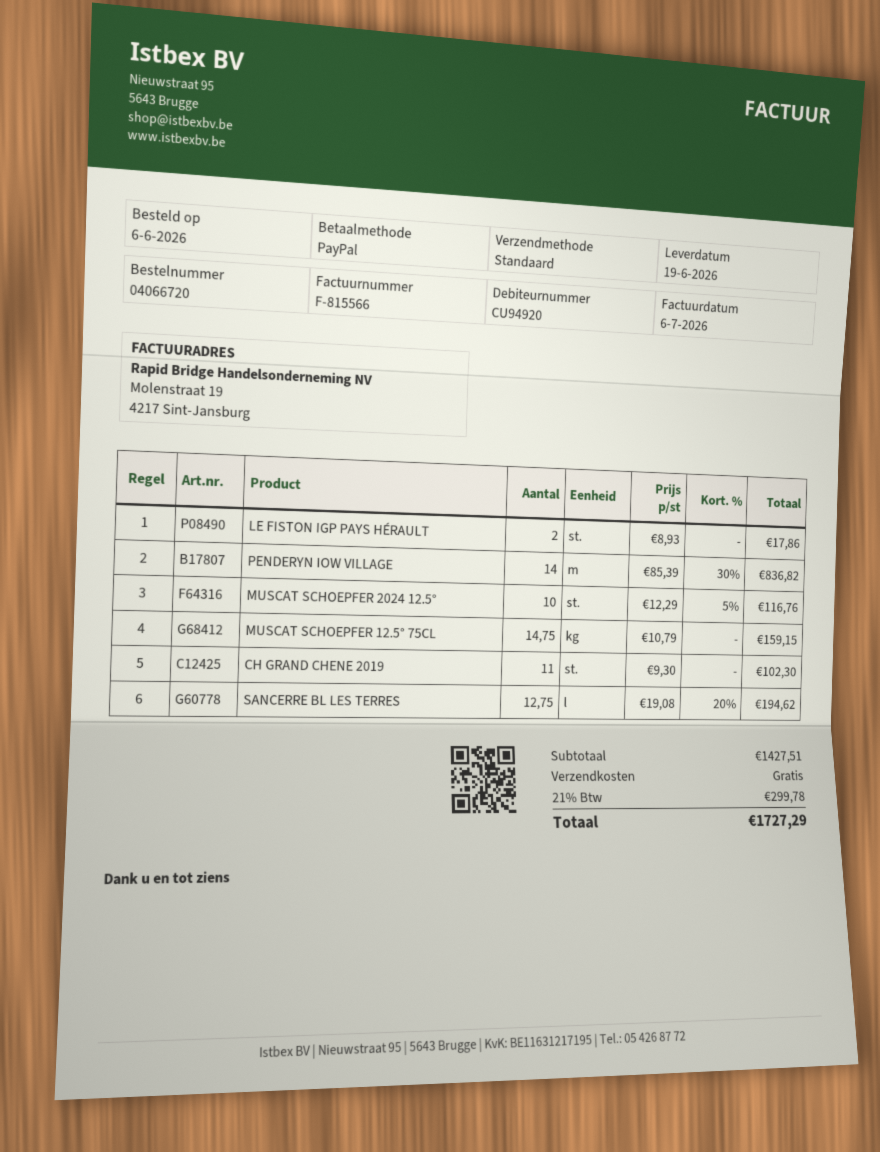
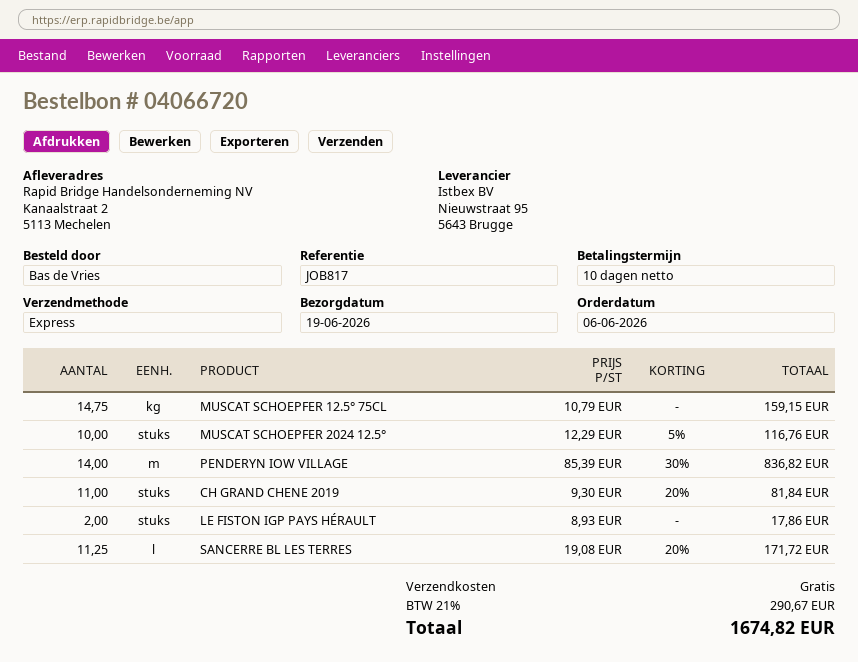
shipping method: standard -> express
CH GRAND CHENE 2019: 11 x 9.30 = 102.30 -> 11 x 9.30 - 20% = 81.84
SANCERRE BL LES TERRES: 12.75 x 19.08 - 20% = 194.62 -> 11.25 x 19.08 - 20% = 171.72
tax: 21% = 299.78 -> 21% = 290.67
total: 1727.29 -> 1674.82

